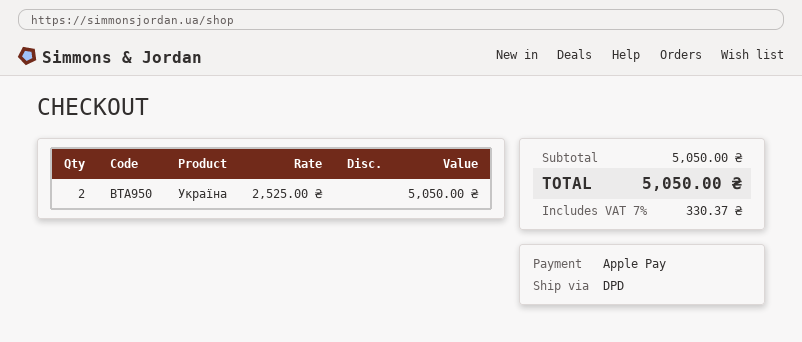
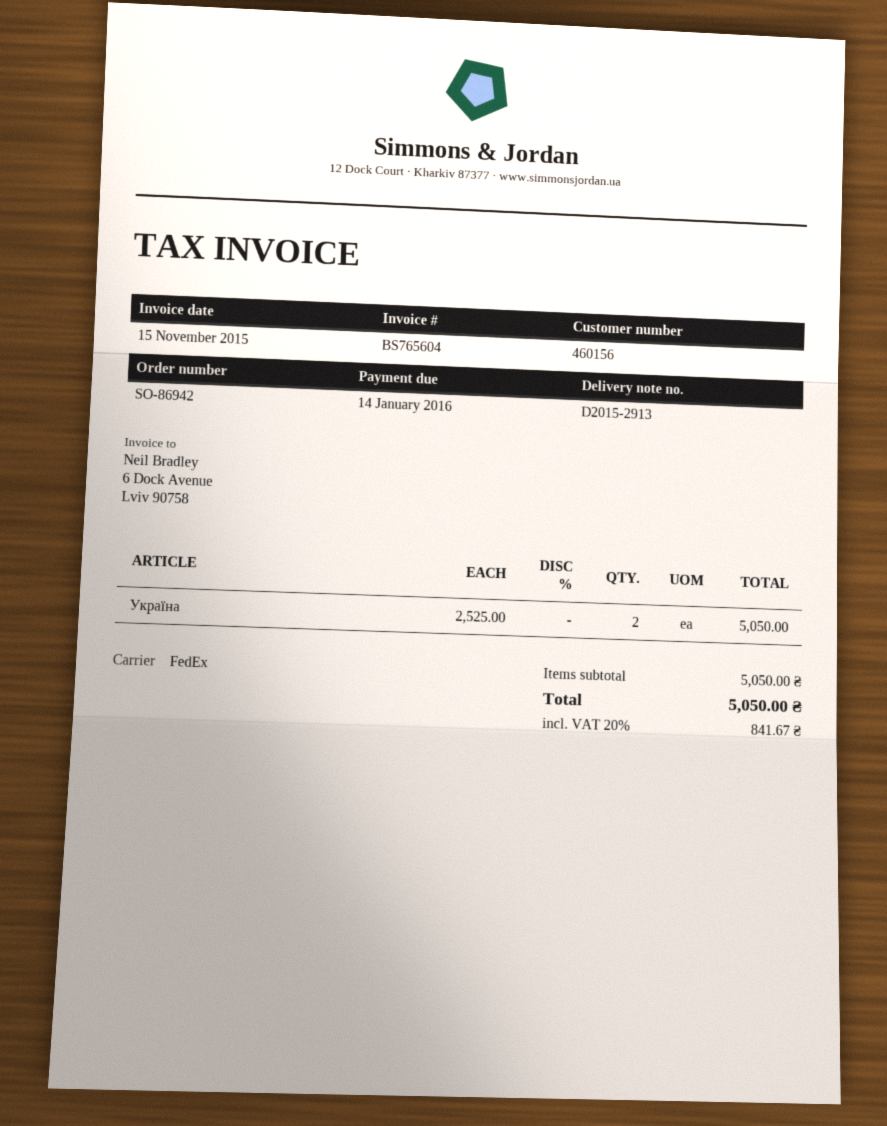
shipping method: DPD -> FedEx
tax: 7% = 330.37 -> 20% = 841.67

